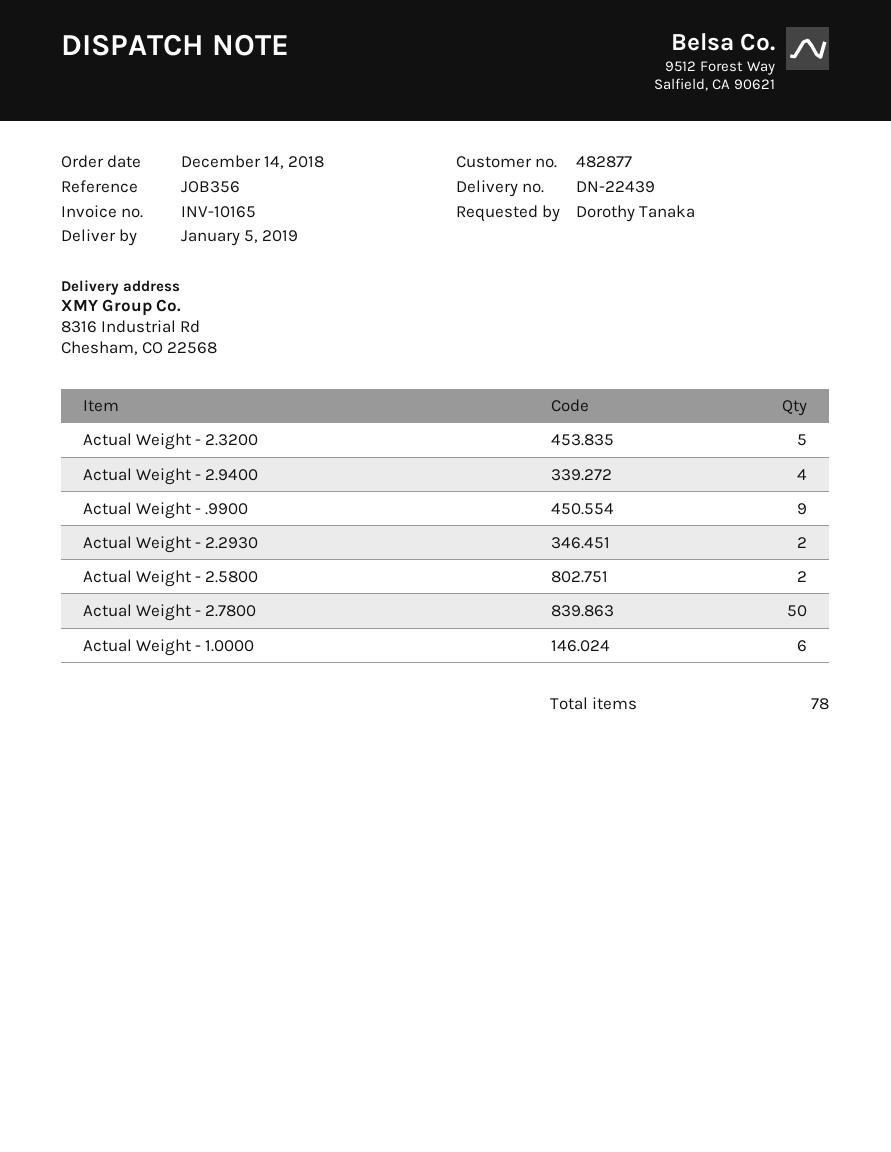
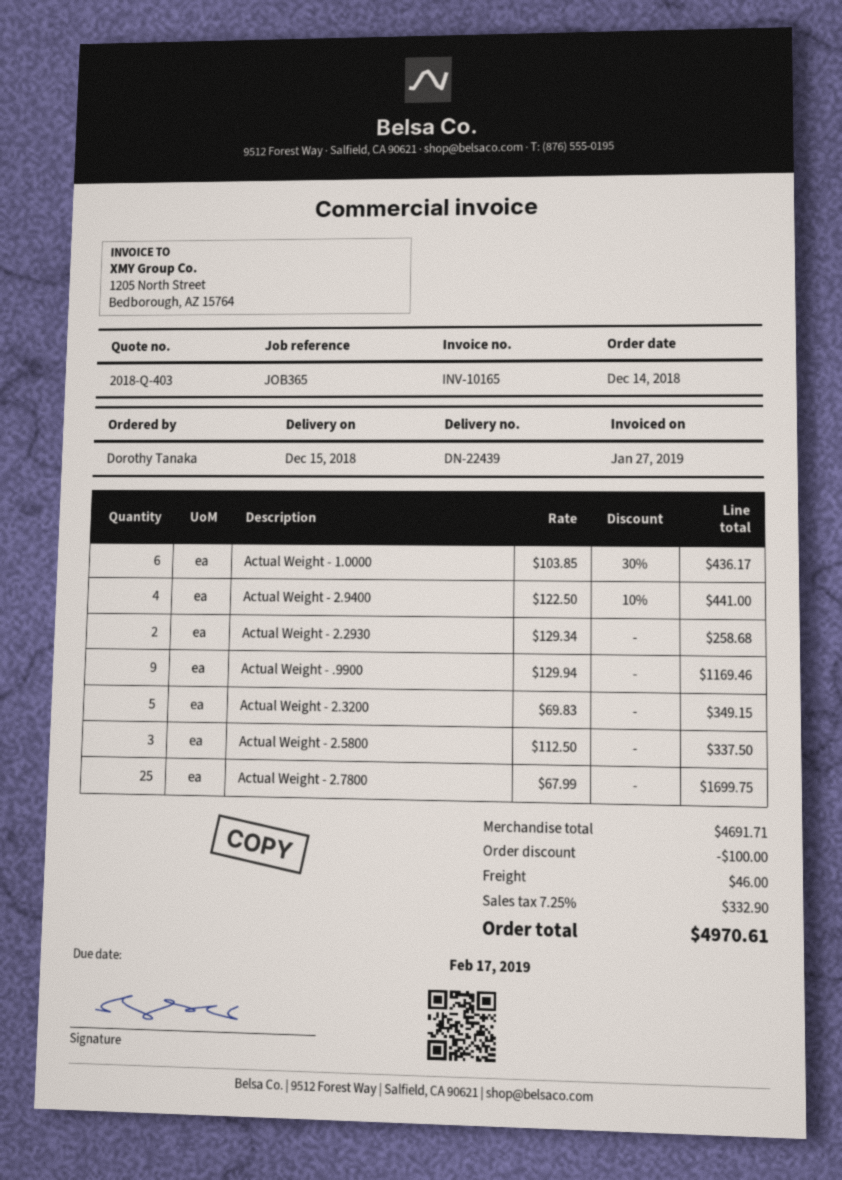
delivery date: 2019-01-05 -> 2018-12-15
reference: JOB356 -> JOB365
Actual Weight - 2.5800: 2 -> 3
Actual Weight - 2.7800: 50 -> 25

